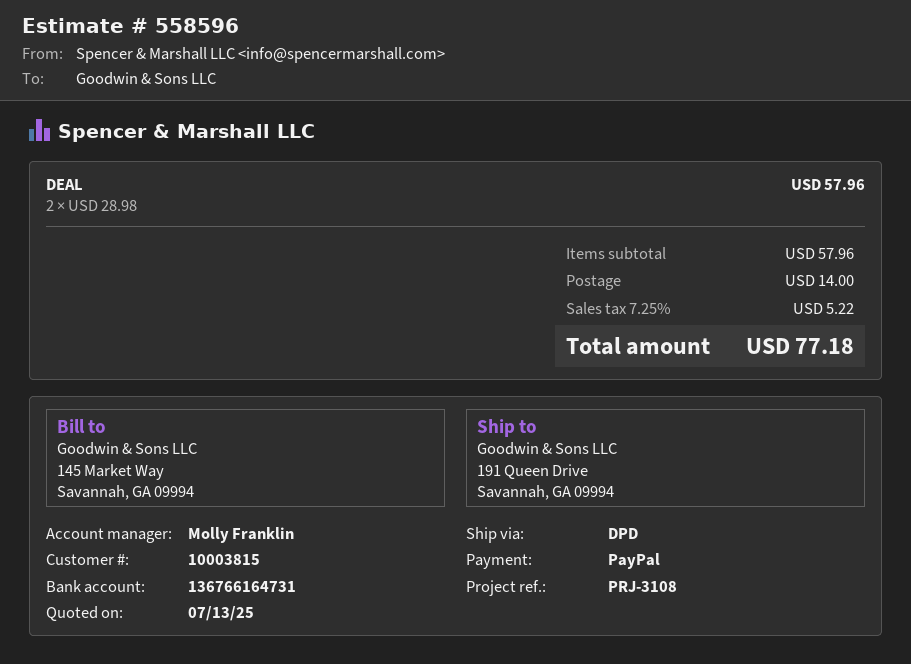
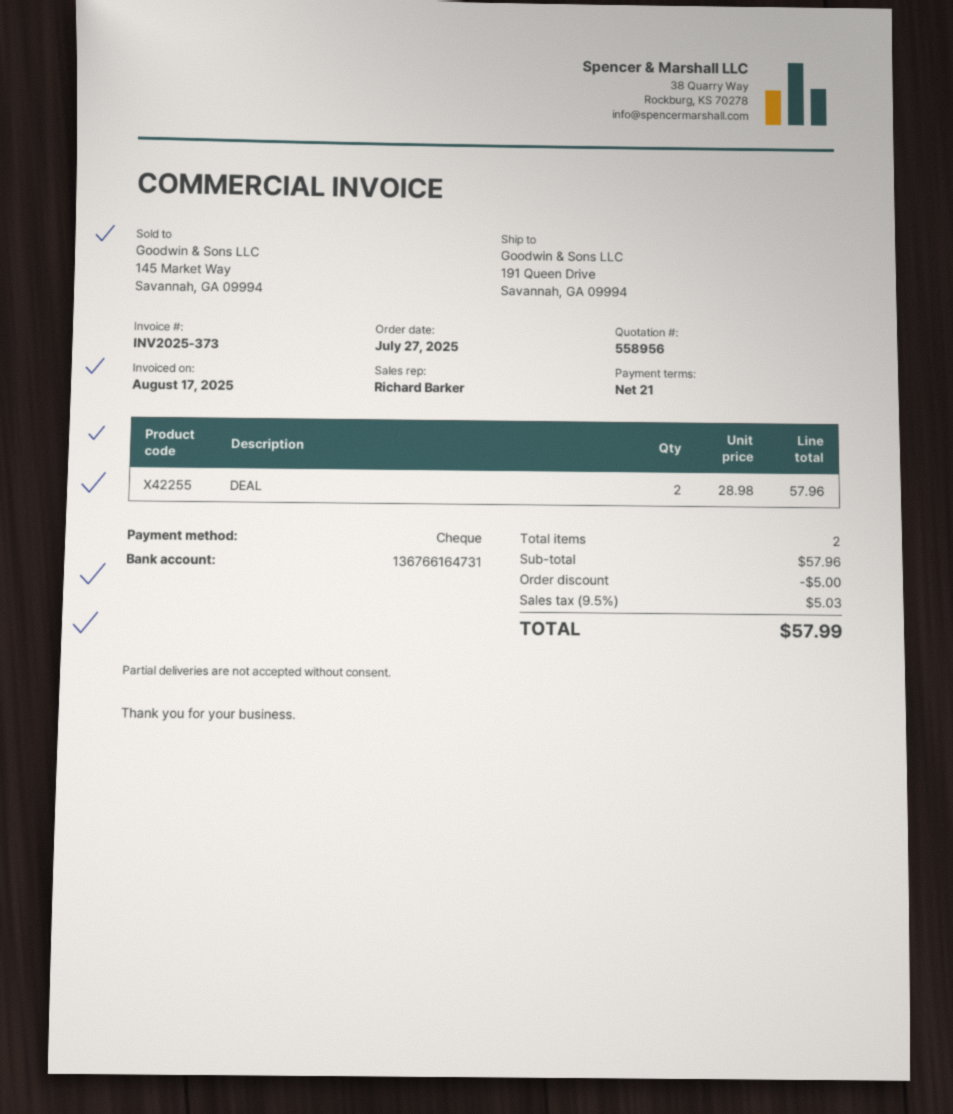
quote number: 558596 -> 558956
sales rep: Molly Franklin -> Richard Barker
payment method: PayPal -> cheque
discount: none -> 5.00
shipping: 14.00 -> none
tax: 7.25% = 5.22 -> 9.5% = 5.03
total: 77.18 -> 57.99

